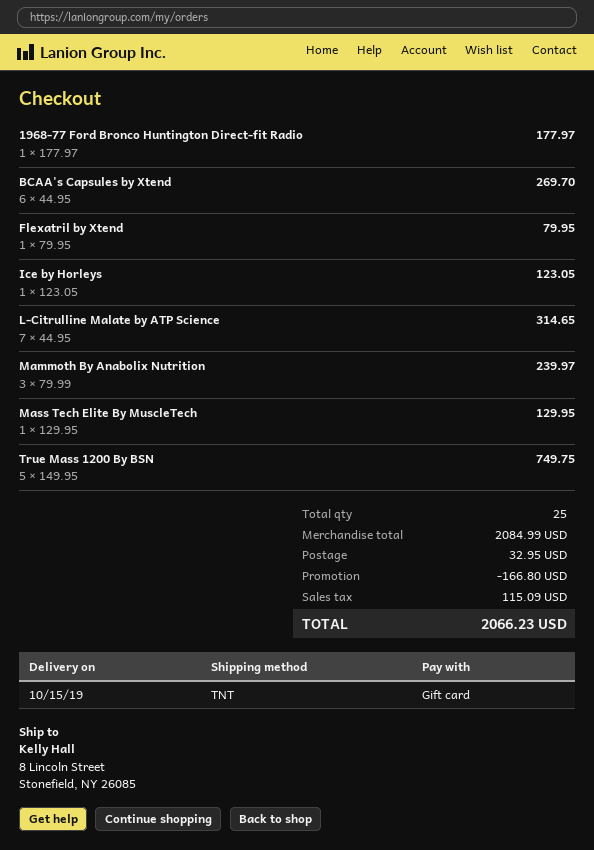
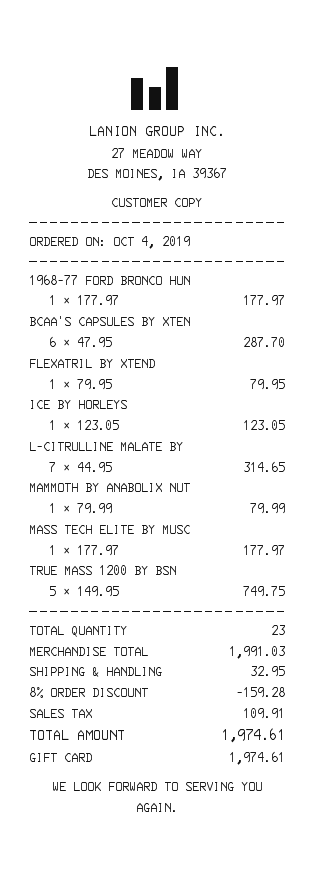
BCAA's Capsules by Xtend: 6 x 44.95 = 269.70 -> 6 x 47.95 = 287.70
Mammoth By Anabolix Nutrition: 3 x 79.99 = 239.97 -> 1 x 79.99 = 79.99
Mass Tech Elite By MuscleTech: 1 x 129.95 = 129.95 -> 1 x 177.97 = 177.97
total quantity: 25 -> 23
subtotal: 2084.99 -> 1991.03
discount: 166.80 -> 159.28
tax: 115.09 -> 109.91
total: 2066.23 -> 1974.61

